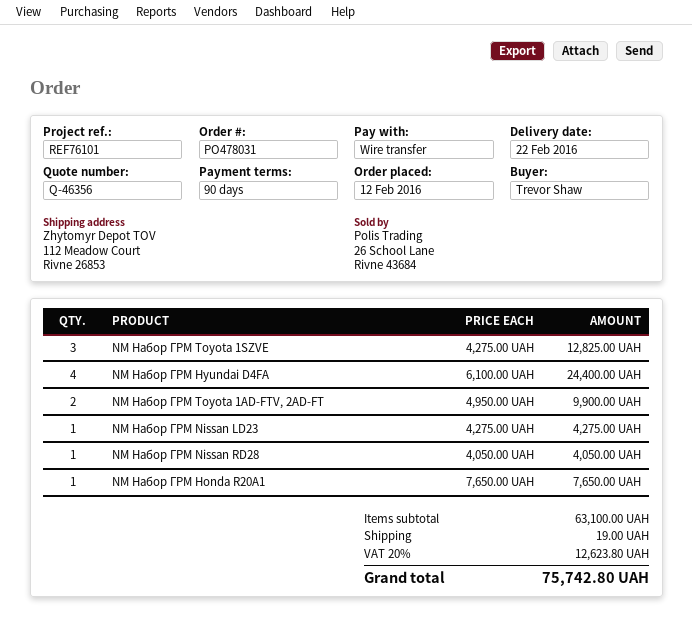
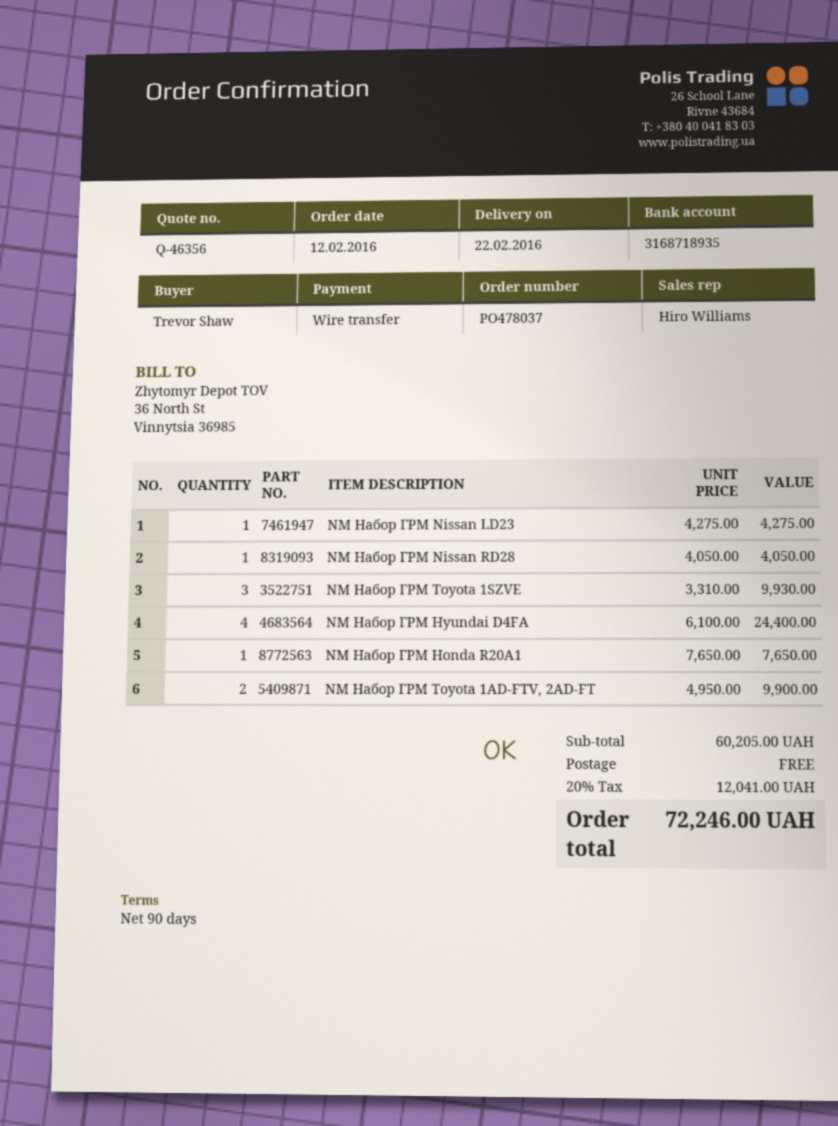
order number: PO478031 -> PO478037
NM Набор ГРМ Toyota 1SZVE: 3 x 4275.00 = 12825.00 -> 3 x 3310.00 = 9930.00
subtotal: 63100.00 -> 60205.00
shipping: 19.00 -> 0.00
tax: 20% = 12623.80 -> 20% = 12041.00
total: 75742.80 -> 72246.00

